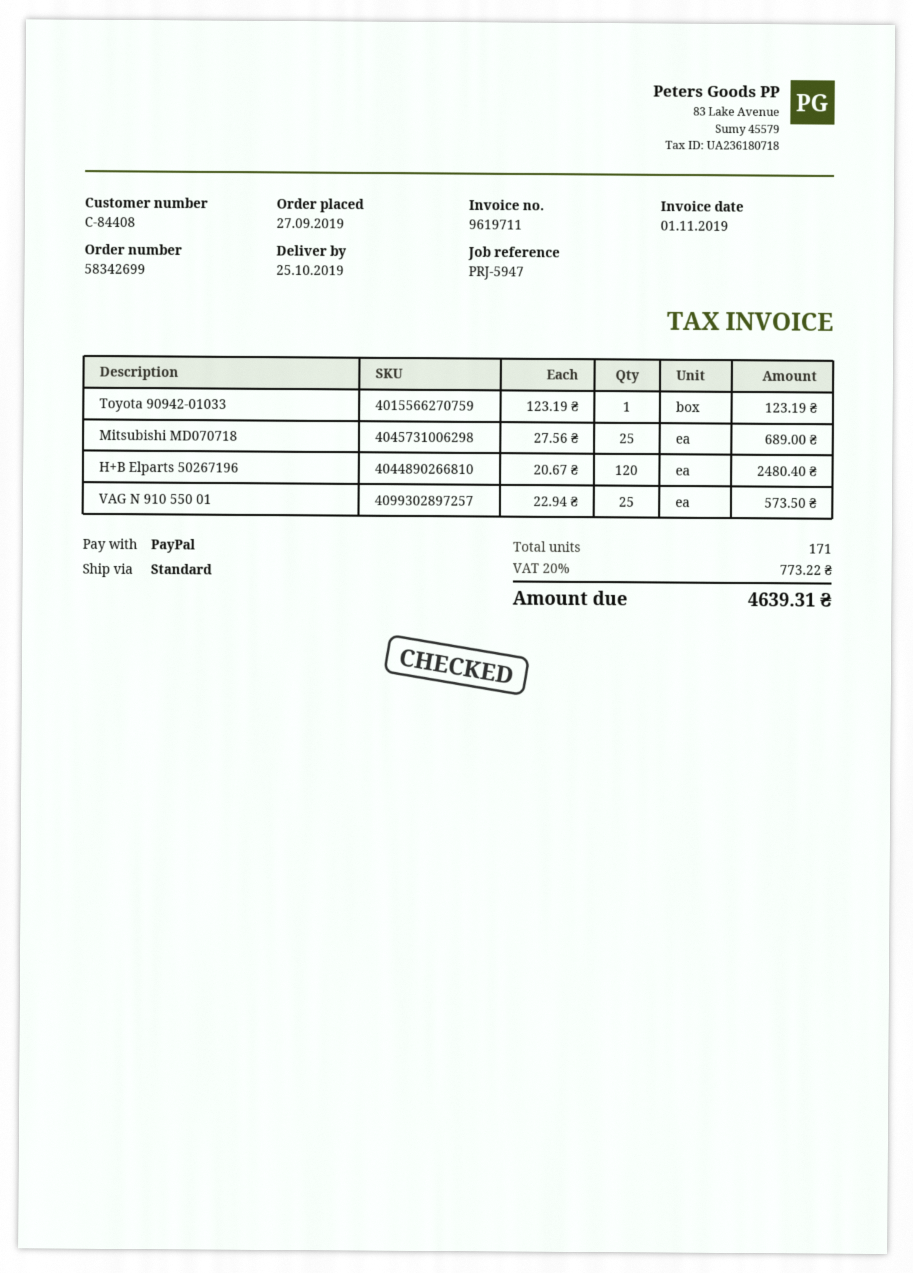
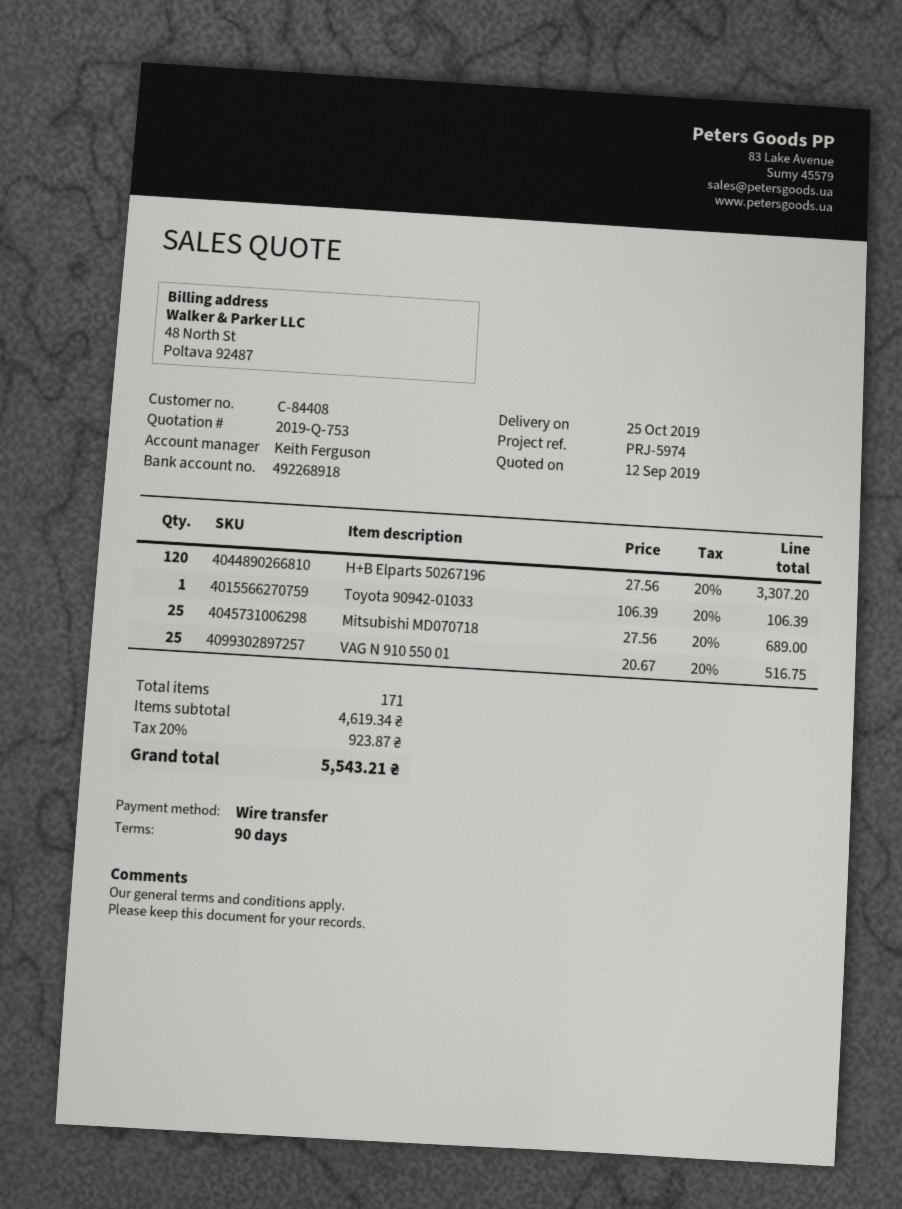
reference: PRJ-5947 -> PRJ-5974
payment method: PayPal -> bank transfer
Toyota 90942-01033: 1 x 123.19 = 123.19 -> 1 x 106.39 = 106.39
H+B Elparts 50267196: 120 x 20.67 = 2480.40 -> 120 x 27.56 = 3307.20
VAG N 910 550 01: 25 x 22.94 = 573.50 -> 25 x 20.67 = 516.75
tax: 20% = 773.22 -> 20% = 923.87
total: 4639.31 -> 5543.21

